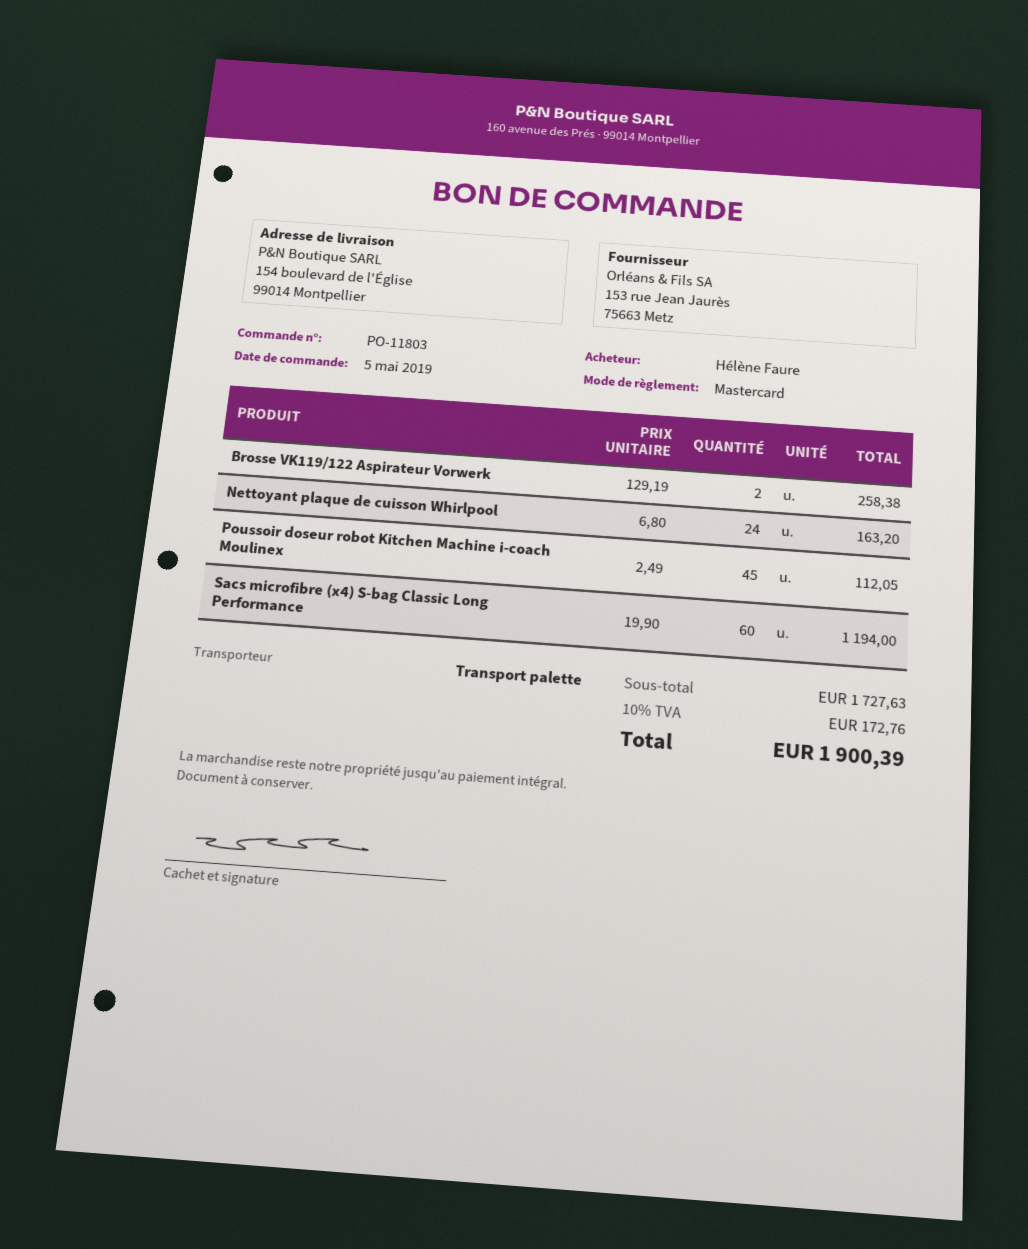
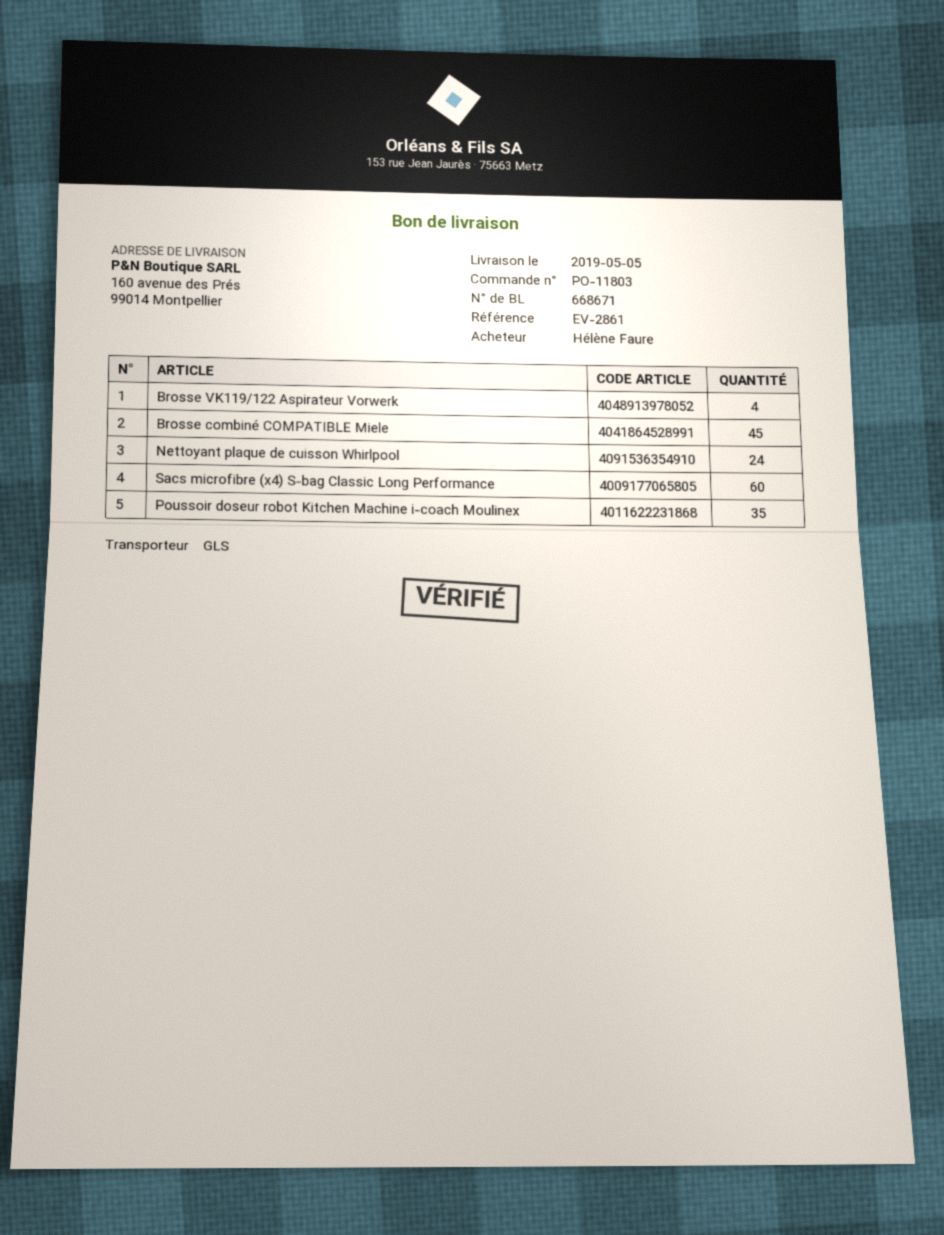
shipping method: pallet freight -> GLS
ship to: 154 boulevard de l'Église, 99014 Montpellier -> 160 avenue des Prés, 99014 Montpellier
Brosse VK119/122 Aspirateur Vorwerk: 2 -> 4
Poussoir doseur robot Kitchen Machine i-coach Moulinex: 45 -> 35
Brosse combiné COMPATIBLE Miele: none -> 45

